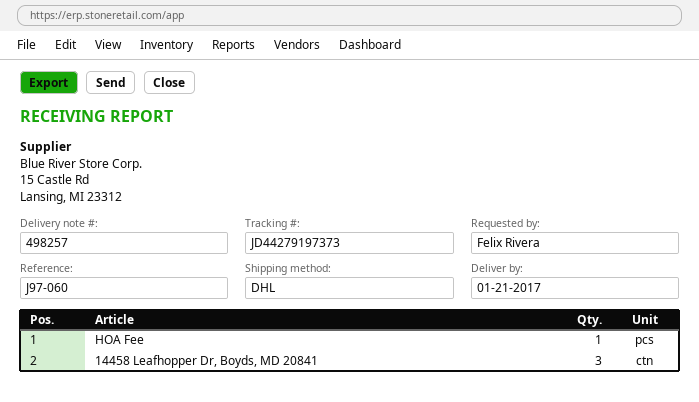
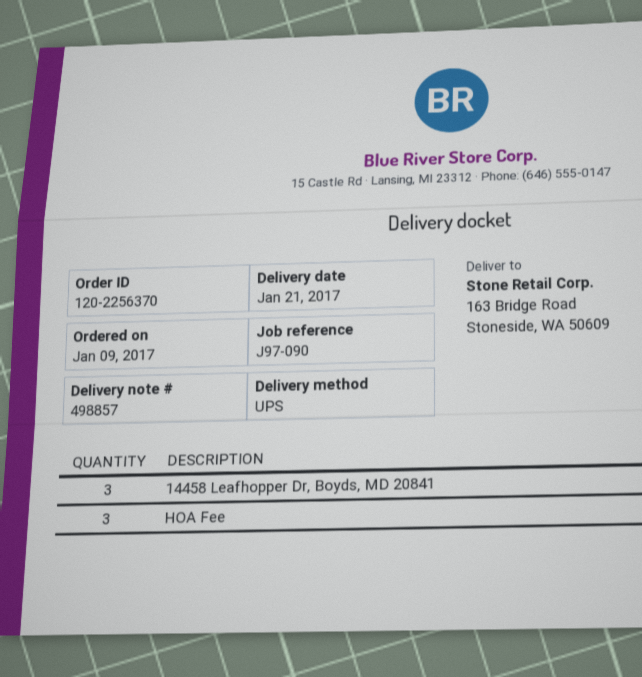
delivery note number: 498257 -> 498857
reference: J97-060 -> J97-090
shipping method: DHL -> UPS
HOA Fee: 1 -> 3

